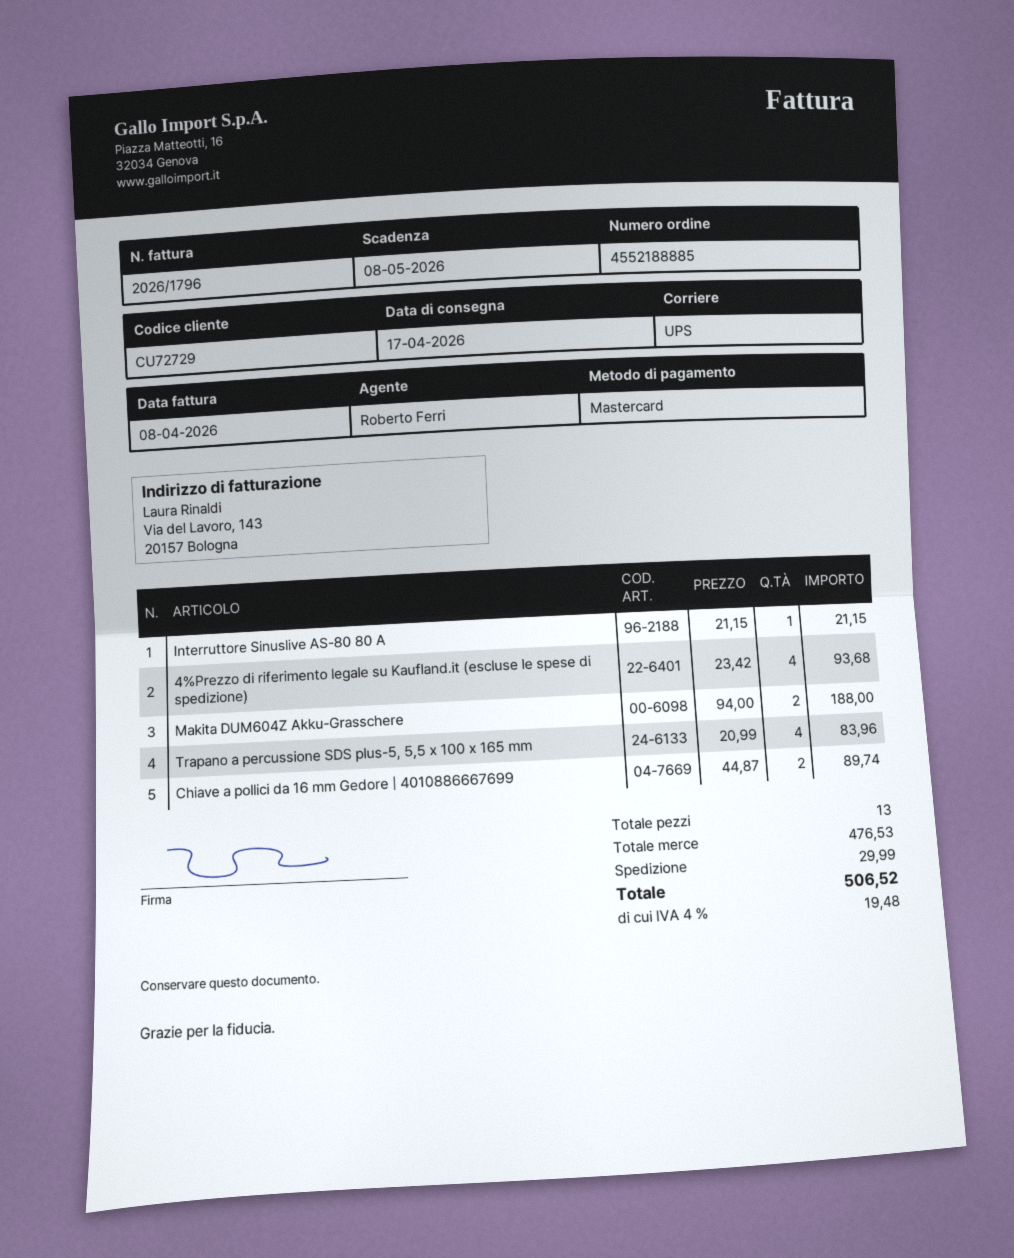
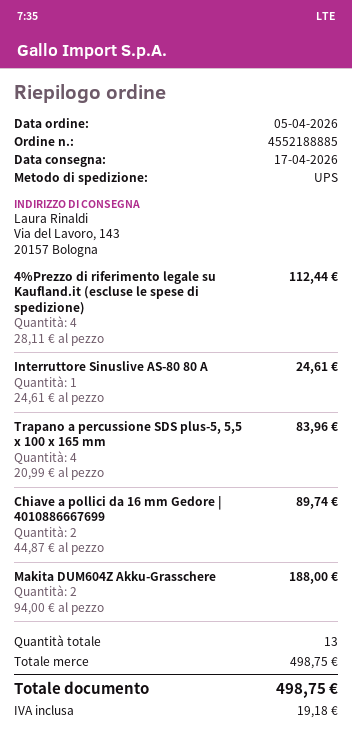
Interruttore Sinuslive AS-80 80 A: 1 x 21.15 = 21.15 -> 1 x 24.61 = 24.61
4%Prezzo di riferimento legale su Kaufland.it (escluse le spese di spedizione): 4 x 23.42 = 93.68 -> 4 x 28.11 = 112.44
subtotal: 476.53 -> 498.75
shipping: 29.99 -> none
tax: 19.48 -> 19.18
total: 506.52 -> 498.75

